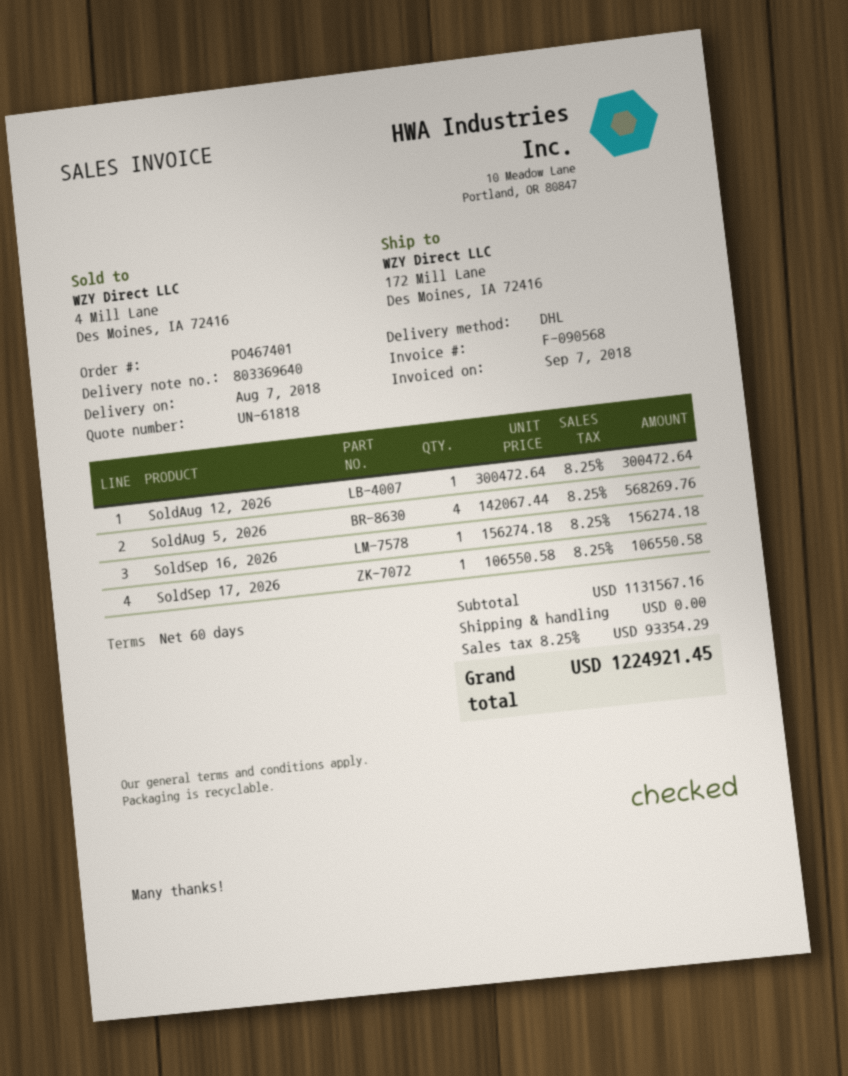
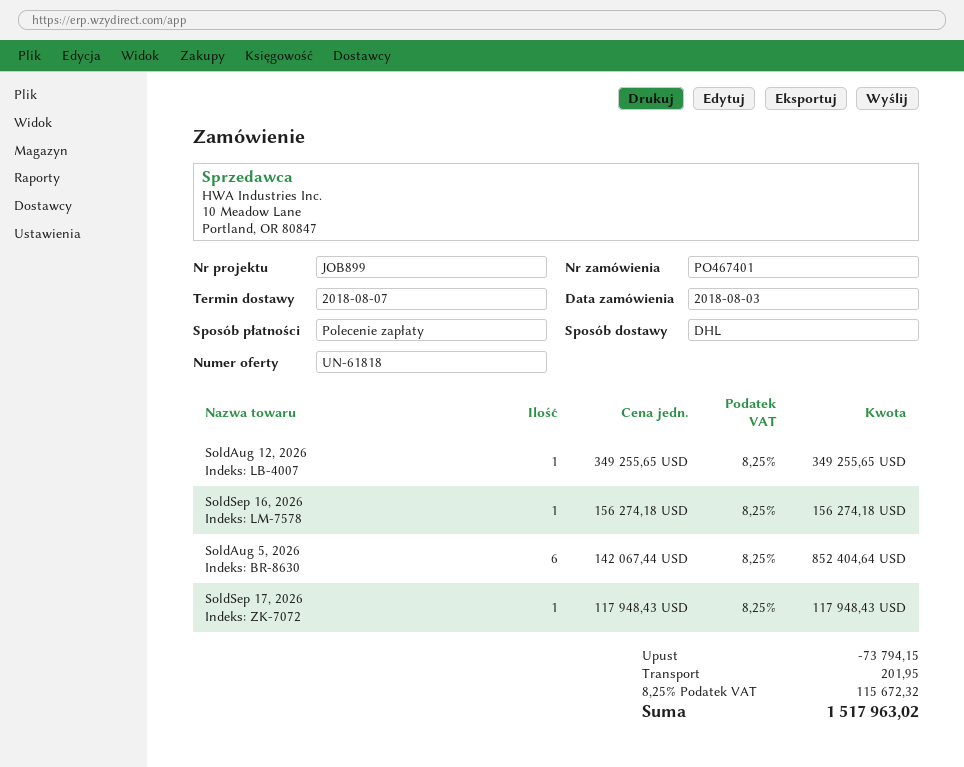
SoldAug 12, 2026: 1 x 300472.64 = 300472.64 -> 1 x 349255.65 = 349255.65
SoldAug 5, 2026: 4 x 142067.44 = 568269.76 -> 6 x 142067.44 = 852404.64
SoldSep 17, 2026: 1 x 106550.58 = 106550.58 -> 1 x 117948.43 = 117948.43
discount: none -> 73794.15
shipping: 0.00 -> 201.95
tax: 8.25% = 93354.29 -> 8.25% = 115672.32
total: 1224921.45 -> 1517963.02

